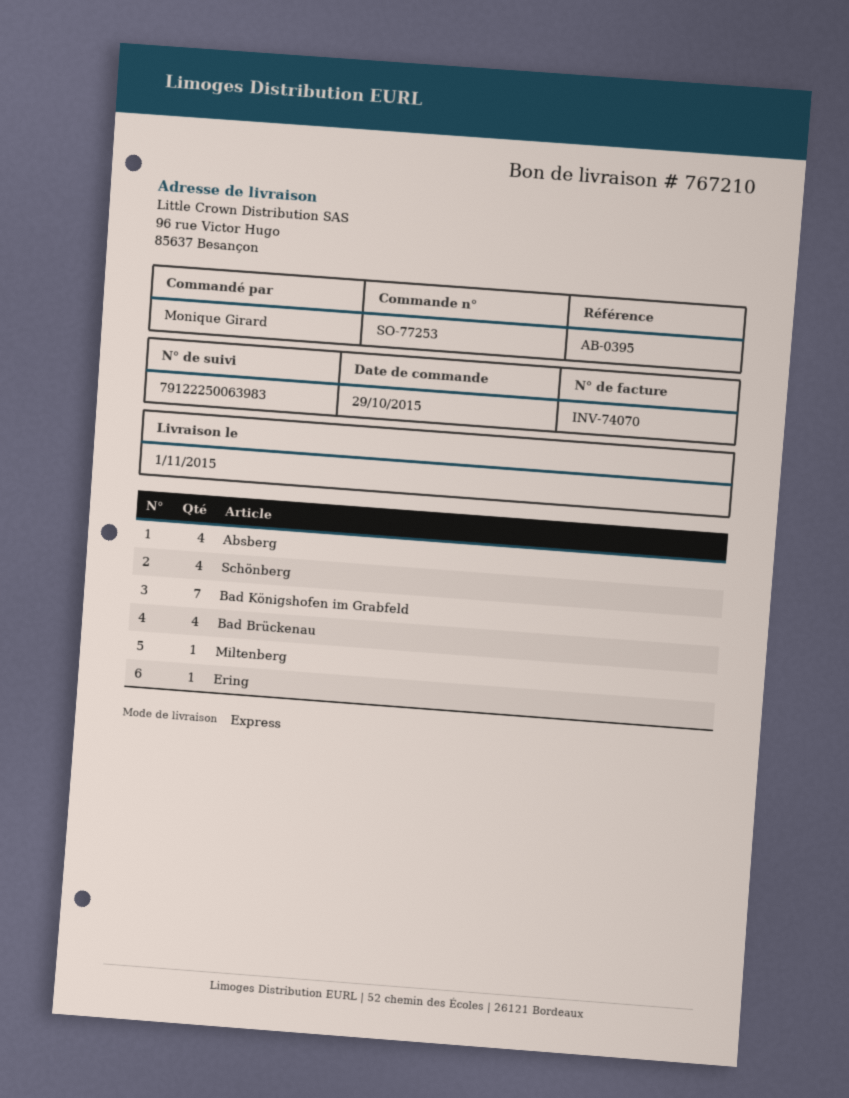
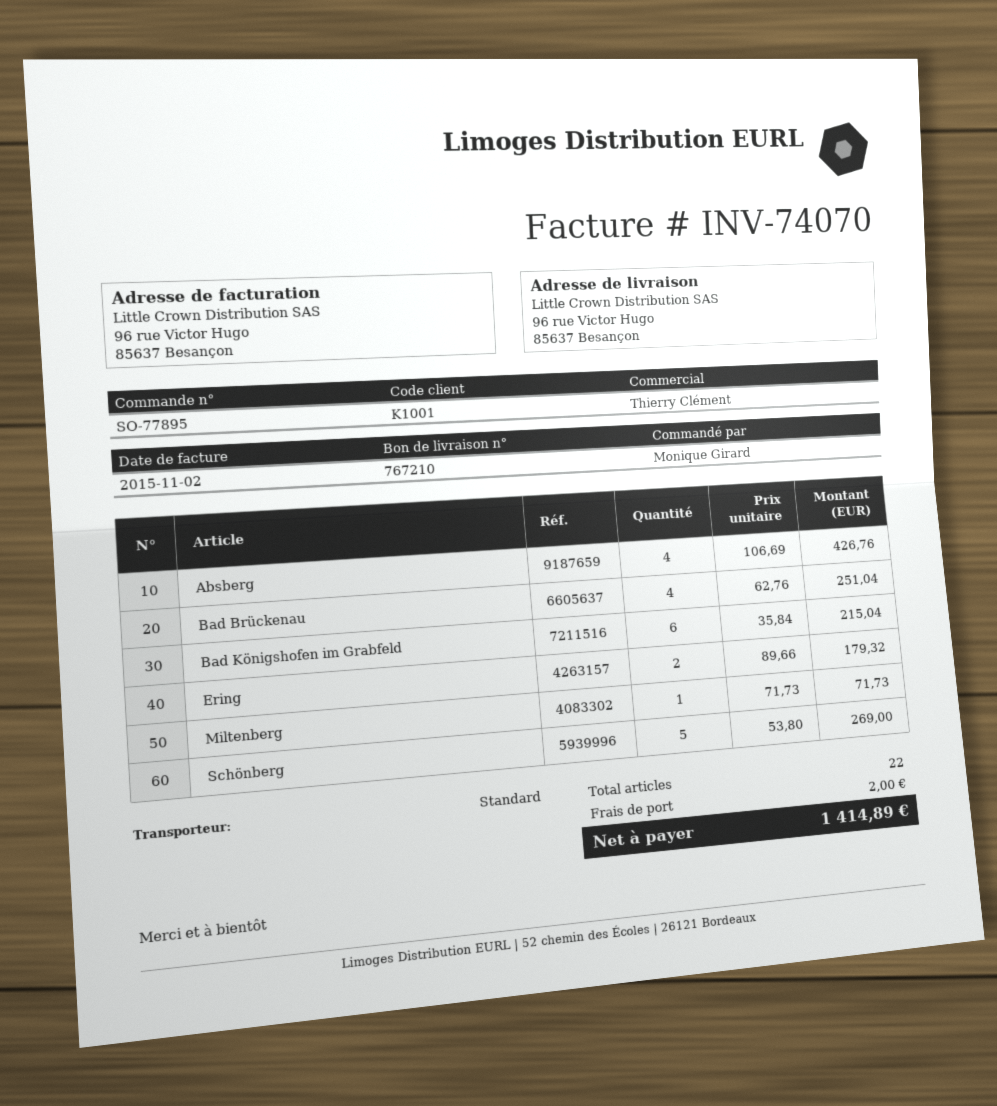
order number: SO-77253 -> SO-77895
shipping method: express -> standard
Schönberg: 4 -> 5
Bad Königshofen im Grabfeld: 7 -> 6
Ering: 1 -> 2

